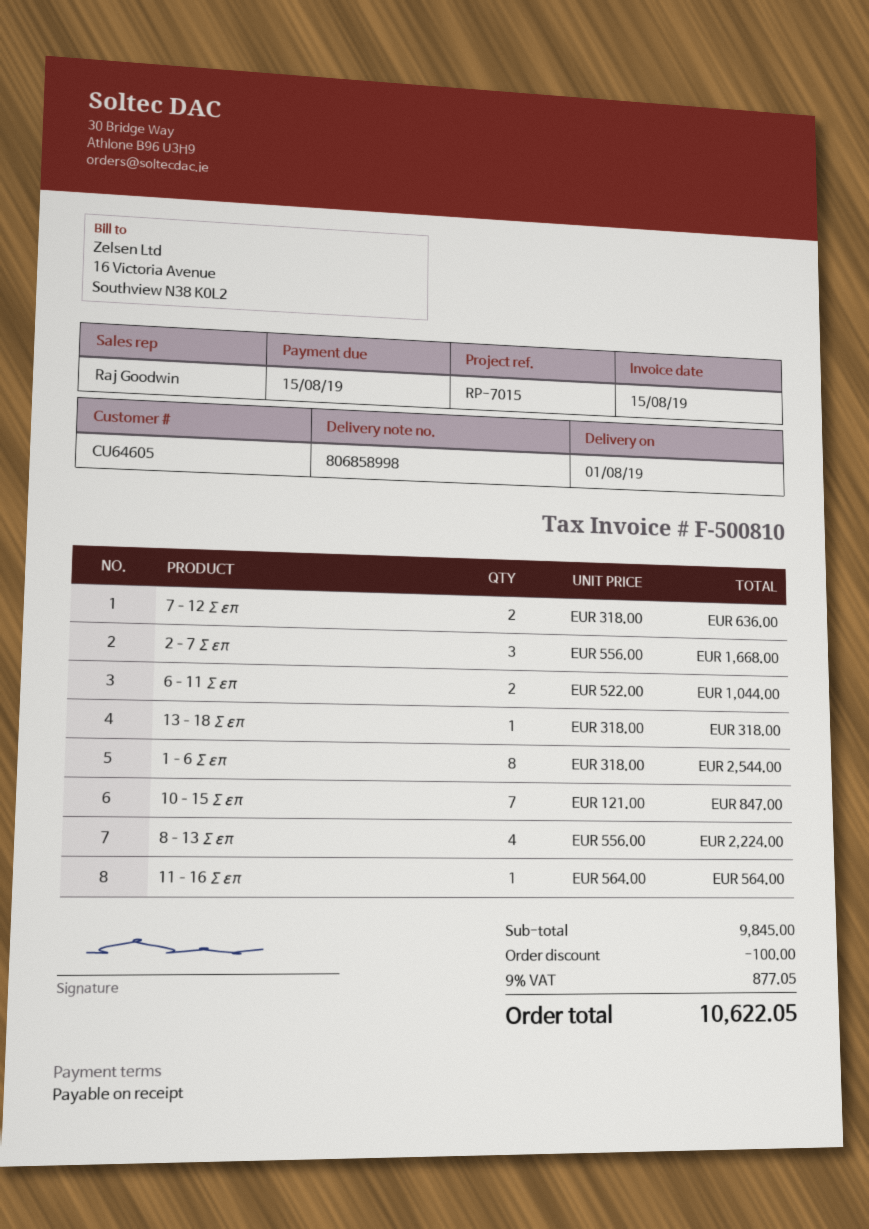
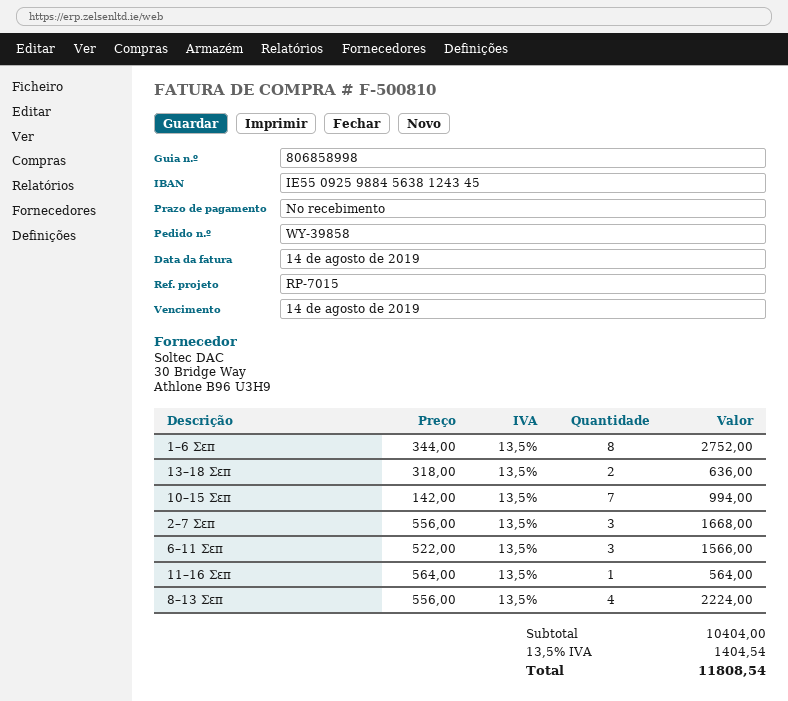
invoice date: 2019-08-15 -> 2019-08-14
due date: 2019-08-15 -> 2019-08-14
7–12 Σεπ: 2 x 318.00 = 636.00 -> none
6–11 Σεπ: 2 x 522.00 = 1044.00 -> 3 x 522.00 = 1566.00
13–18 Σεπ: 1 x 318.00 = 318.00 -> 2 x 318.00 = 636.00
1–6 Σεπ: 8 x 318.00 = 2544.00 -> 8 x 344.00 = 2752.00
10–15 Σεπ: 7 x 121.00 = 847.00 -> 7 x 142.00 = 994.00
subtotal: 9845.00 -> 10404.00
discount: 100.00 -> none
tax: 9% = 877.05 -> 13.5% = 1404.54
total: 10622.05 -> 11808.54

